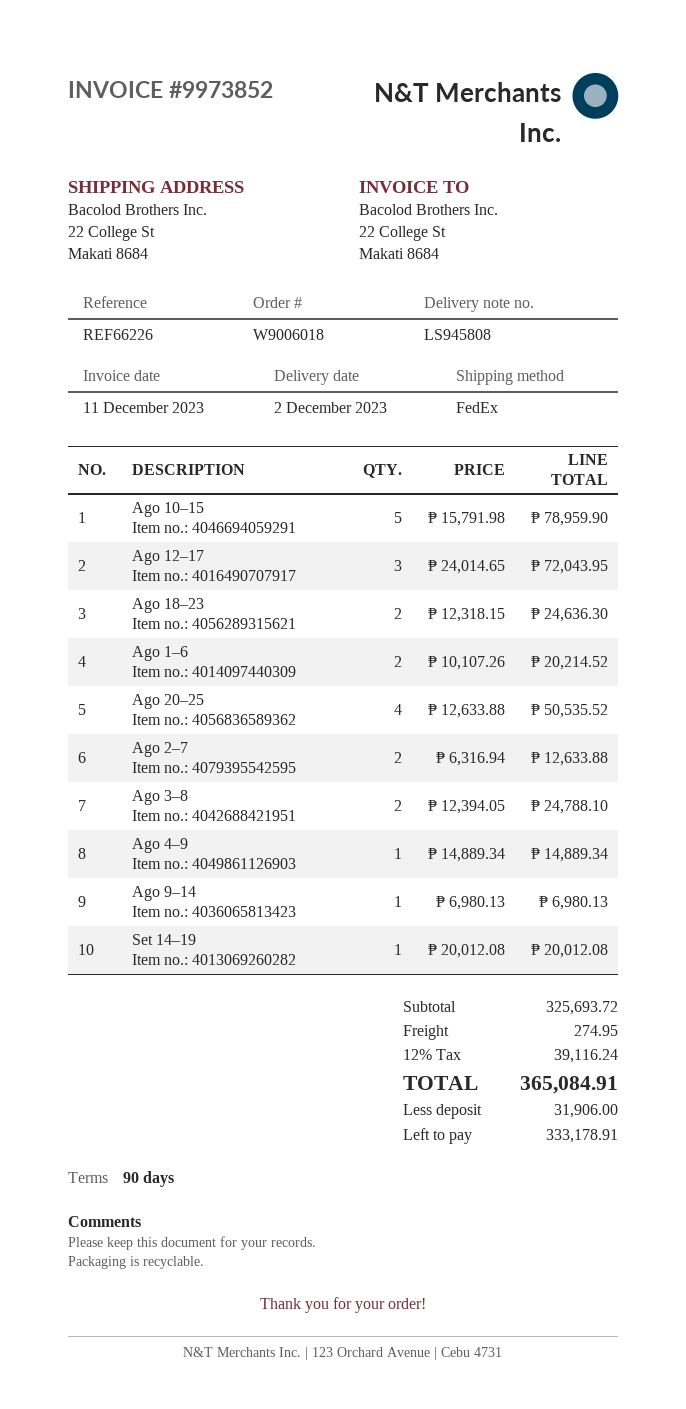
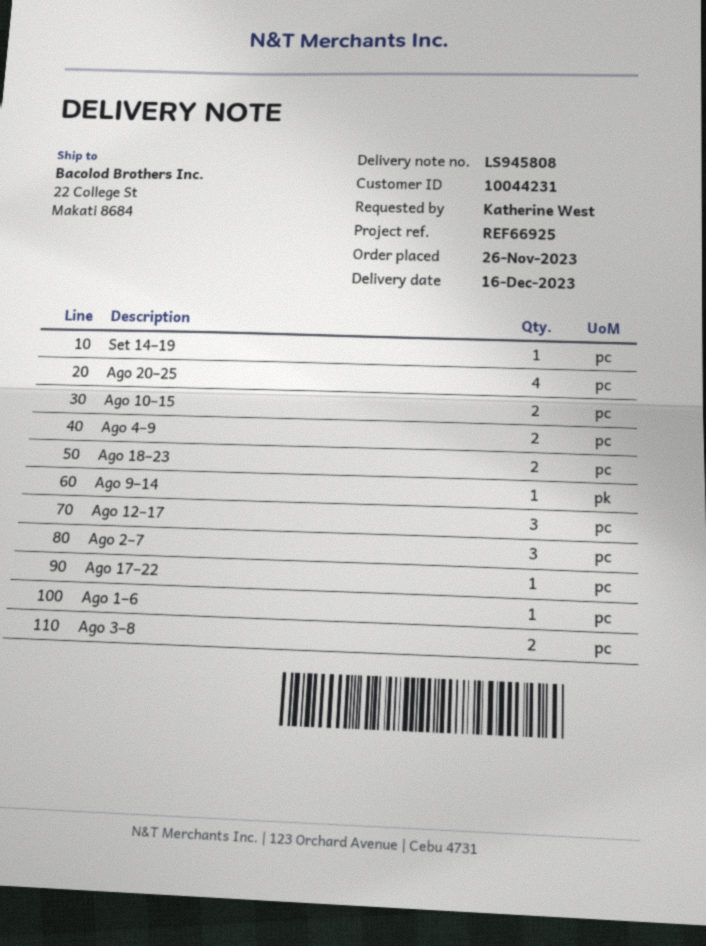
delivery date: 2023-12-02 -> 2023-12-16
reference: REF66226 -> REF66925
Ago 10–15: 5 -> 2
Ago 1–6: 2 -> 1
Ago 2–7: 2 -> 3
Ago 4–9: 1 -> 2
Ago 17–22: none -> 1

